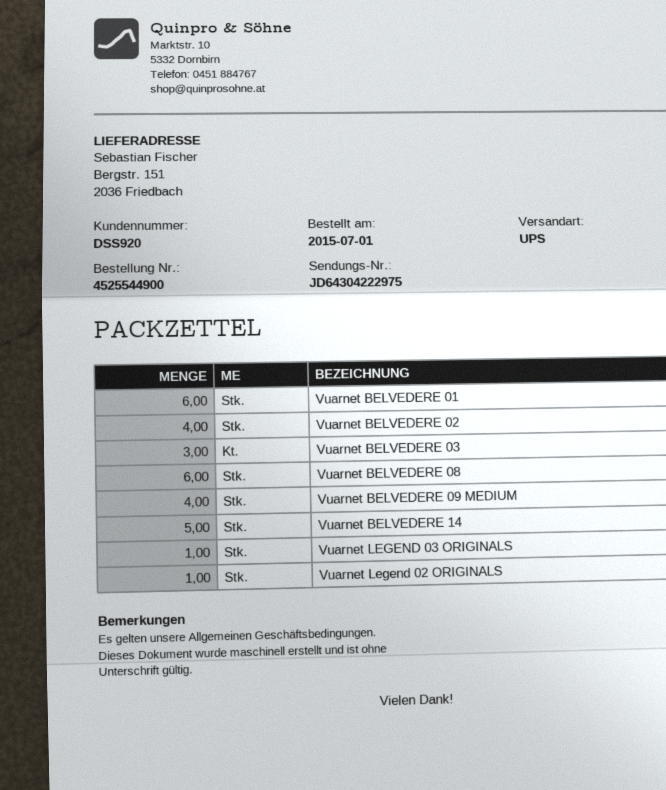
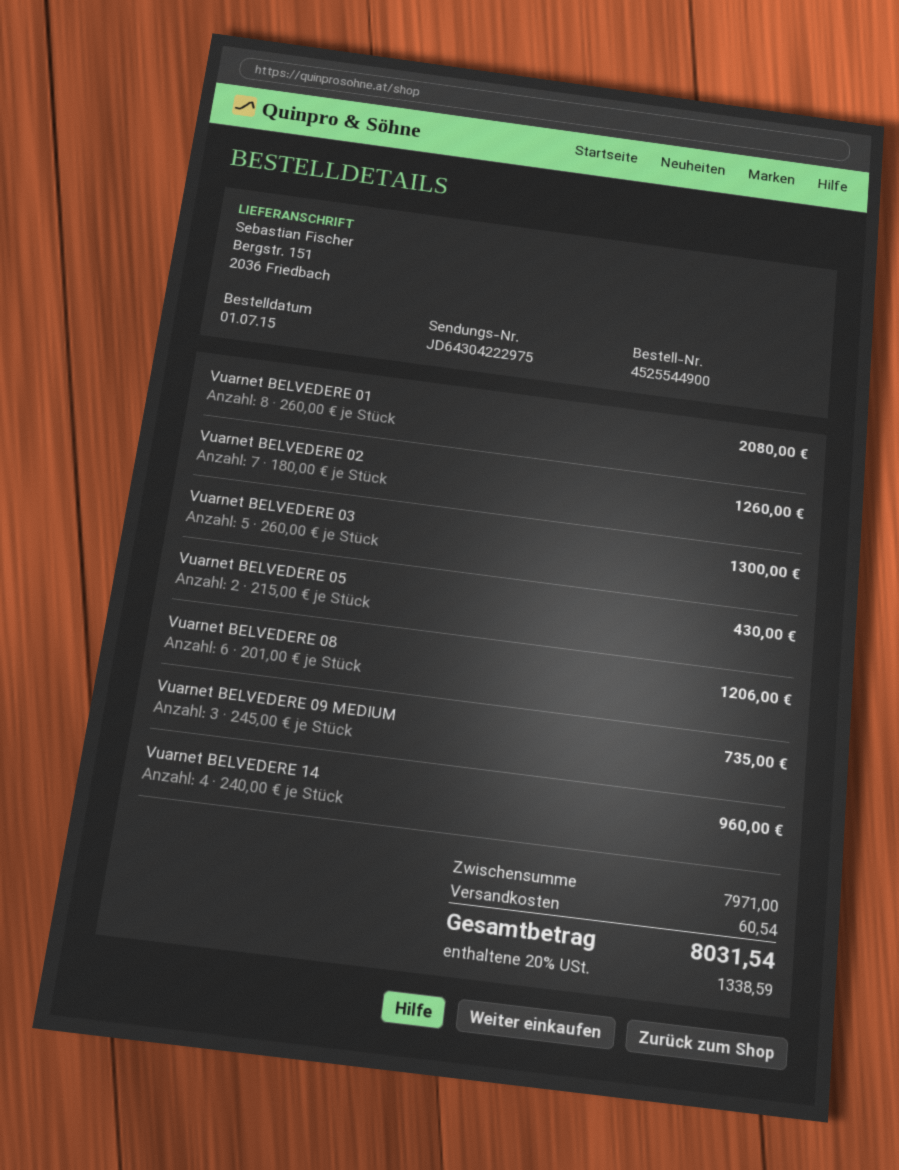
Vuarnet BELVEDERE 01: 6 -> 8
Vuarnet BELVEDERE 02: 4 -> 7
Vuarnet BELVEDERE 03: 3 -> 5
Vuarnet BELVEDERE 09 MEDIUM: 4 -> 3
Vuarnet BELVEDERE 14: 5 -> 4
Vuarnet LEGEND 03 ORIGINALS: 1 -> none
Vuarnet Legend 02 ORIGINALS: 1 -> none
Vuarnet BELVEDERE 05: none -> 2

